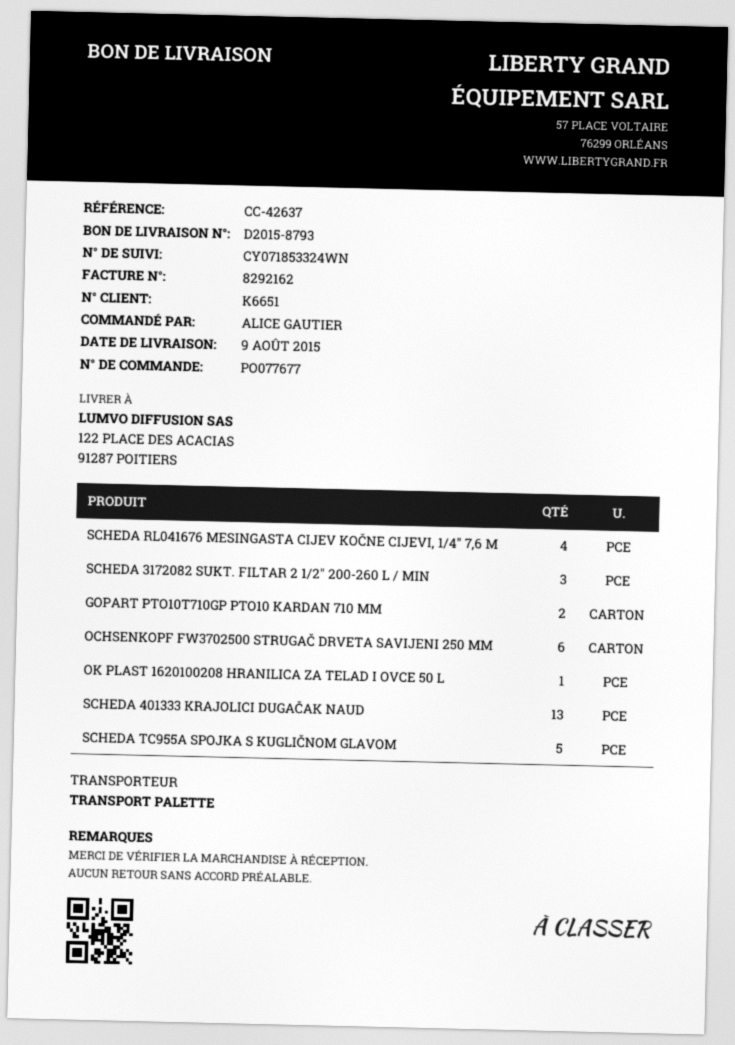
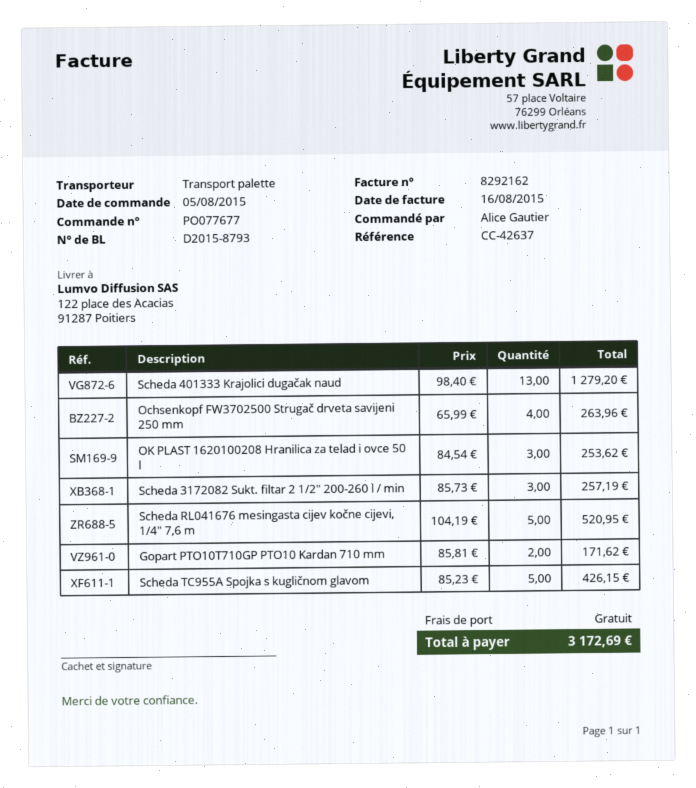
SCHEDA RL041676 MESINGASTA CIJEV KOČNE CIJEVI, 1/4" 7,6 M: 4 -> 5
OCHSENKOPF FW3702500 STRUGAČ DRVETA SAVIJENI 250 MM: 6 -> 4
OK PLAST 1620100208 HRANILICA ZA TELAD I OVCE 50 L: 1 -> 3

